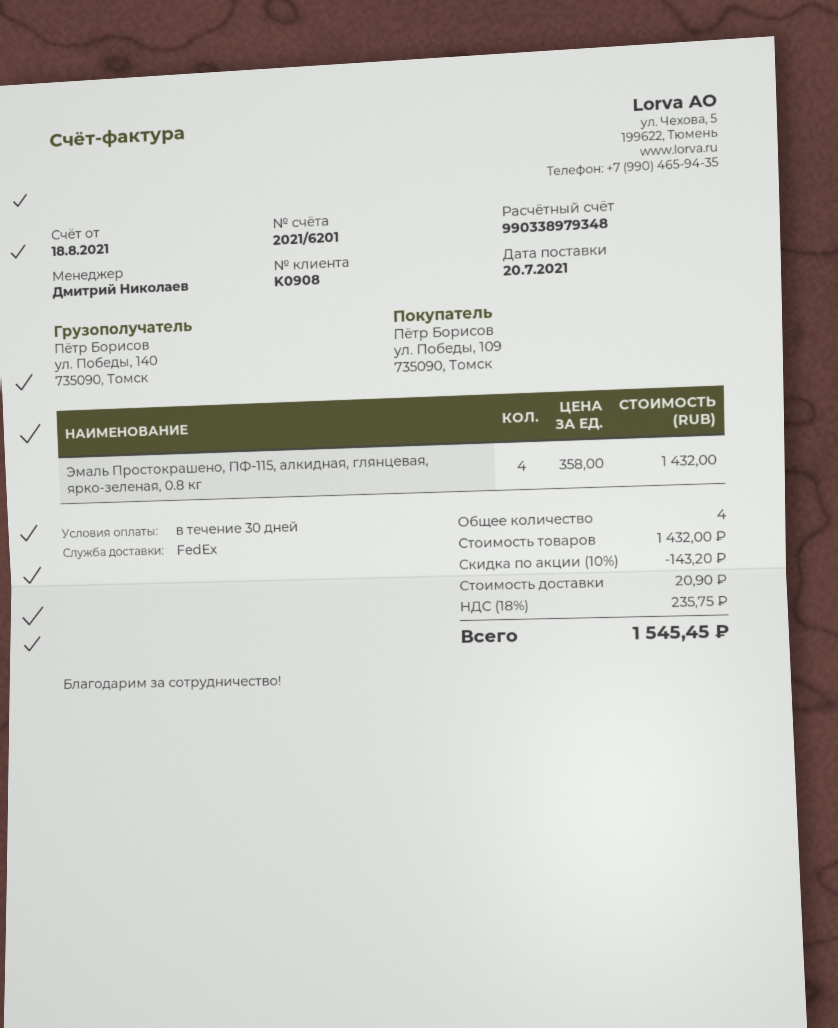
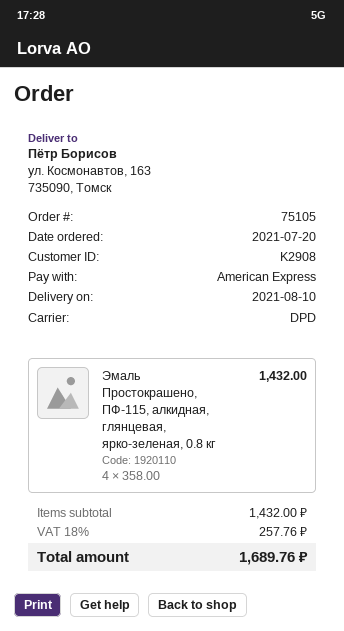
delivery date: 2021-07-20 -> 2021-08-10
customer number: K0908 -> K2908
shipping method: FedEx -> DPD
ship to: ул. Победы, 140, 735090, Томск -> ул. Космонавтов, 163, 735090, Томск
discount: 10% = 143.20 -> none
shipping: 20.90 -> none
tax: 18% = 235.75 -> 18% = 257.76
total: 1545.45 -> 1689.76

